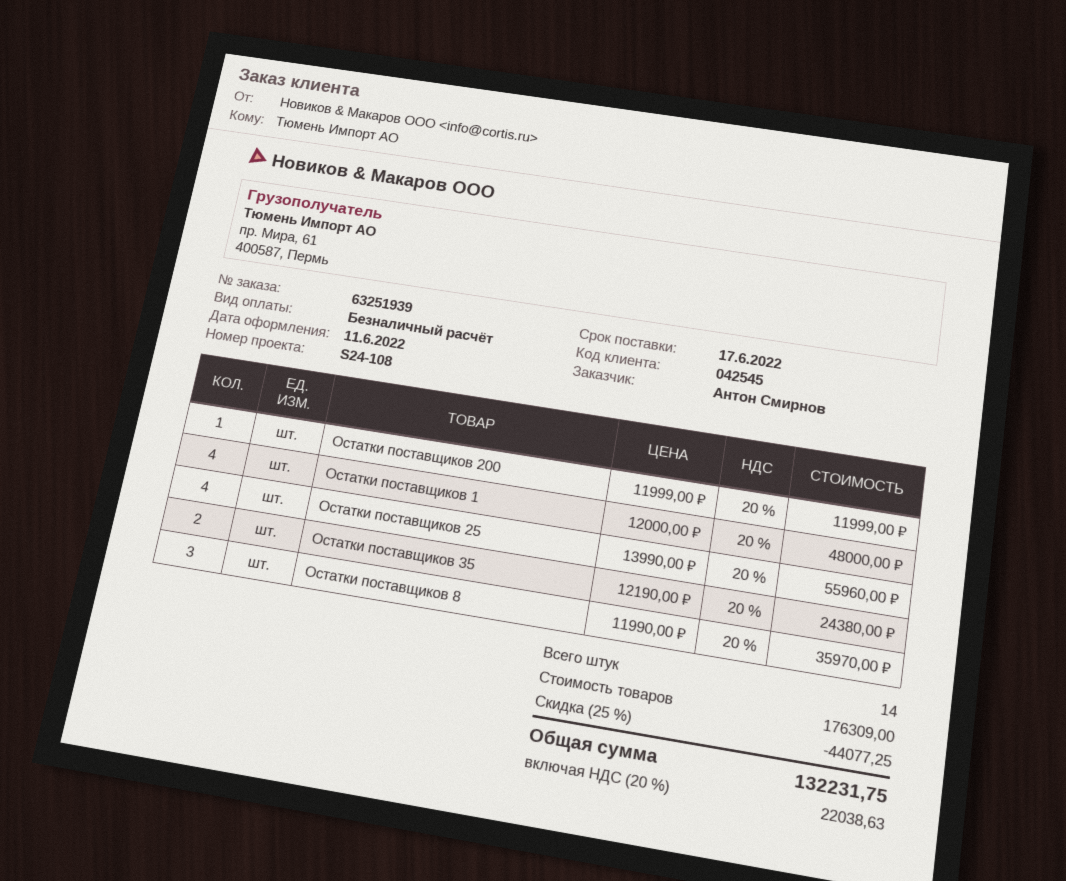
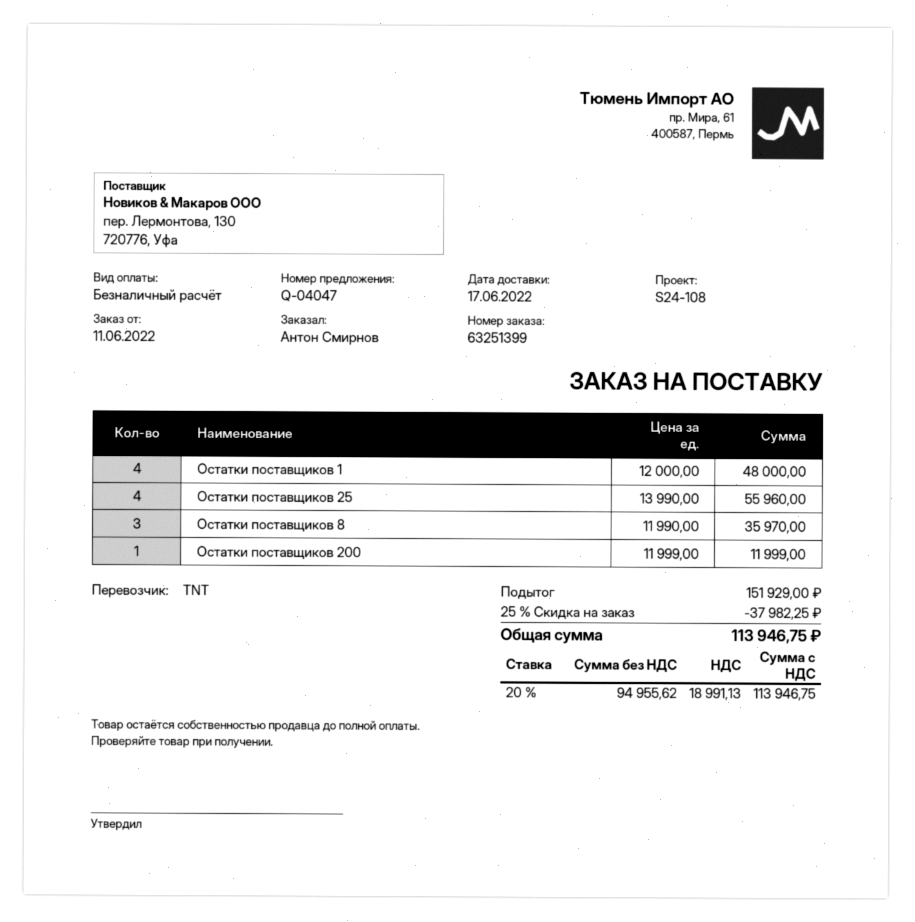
order number: 63251939 -> 63251399
Остатки поставщиков 35: 2 x 12190.00 = 24380.00 -> none
subtotal: 176309.00 -> 151929.00
discount: 25% = 44077.25 -> 25% = 37982.25
tax: 20% = 22038.63 -> 20% = 18991.13
total: 132231.75 -> 113946.75

